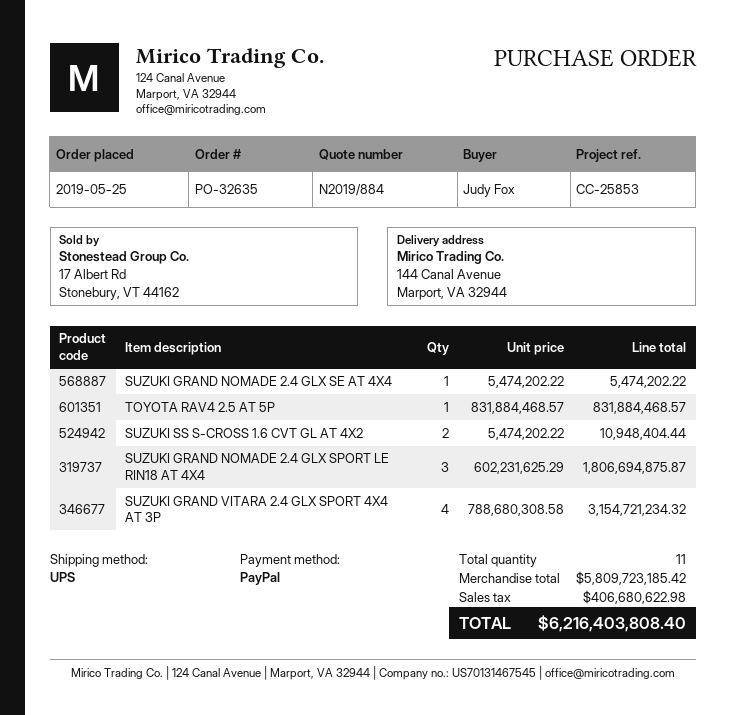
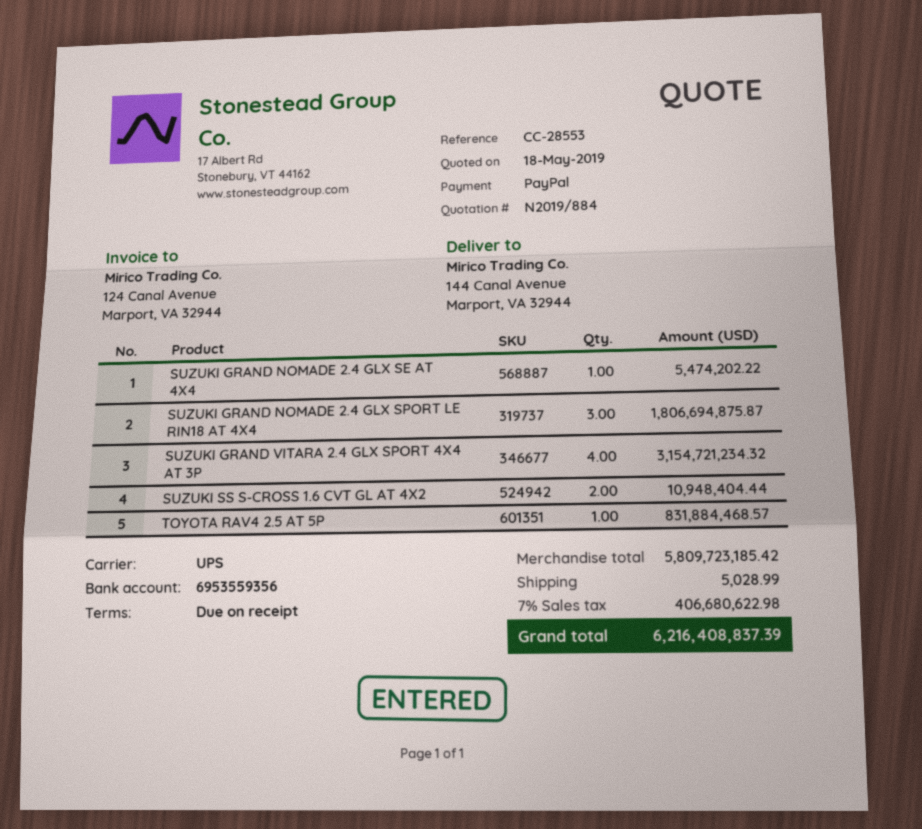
reference: CC-25853 -> CC-28553
shipping: none -> 5028.99
total: 6216403808.40 -> 6216408837.39

